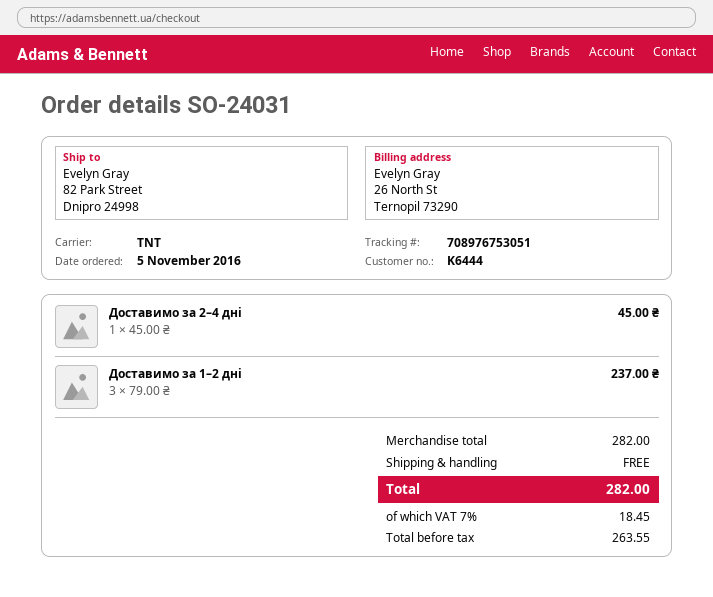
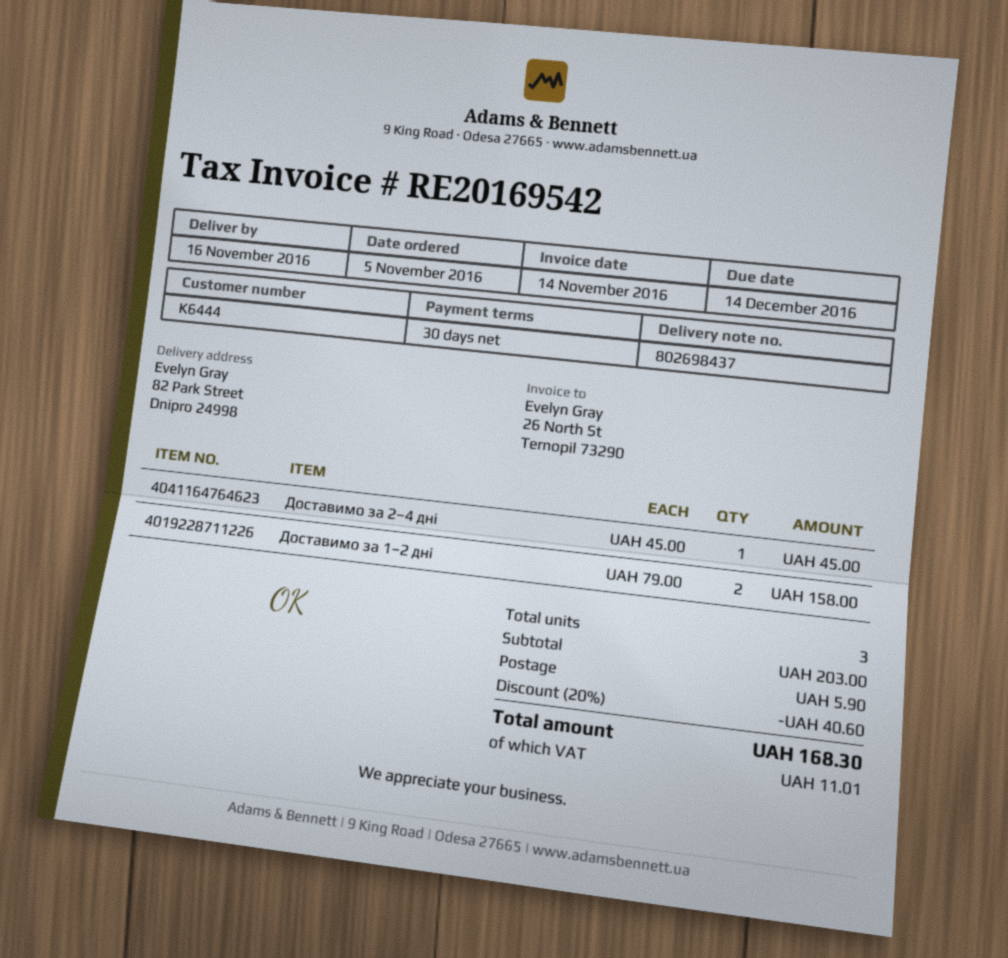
Доставимо за 1–2 дні: 3 x 79.00 = 237.00 -> 2 x 79.00 = 158.00
subtotal: 282.00 -> 203.00
discount: none -> 20% = 40.60
shipping: 0.00 -> 5.90
tax: 18.45 -> 11.01
total: 282.00 -> 168.30

